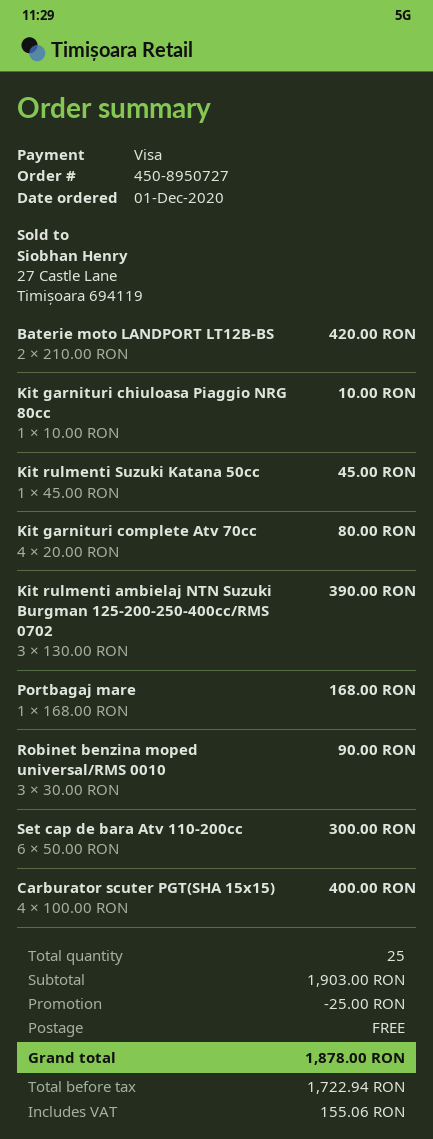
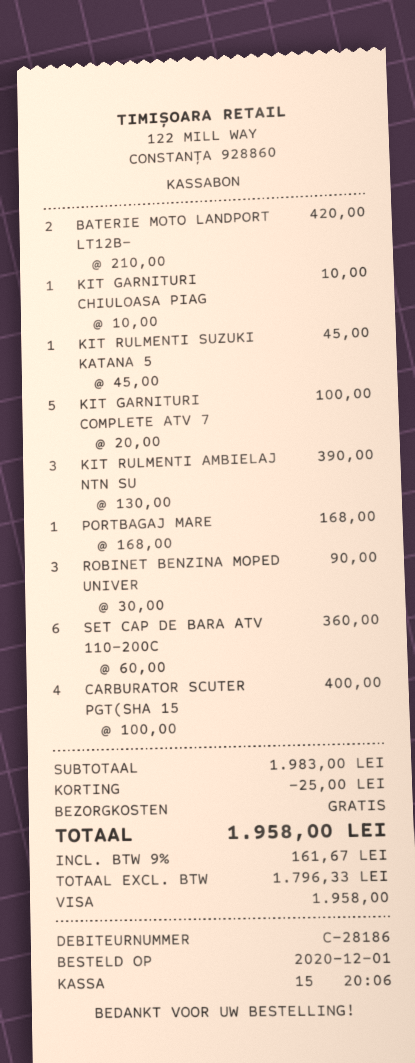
Kit garnituri complete Atv 70cc: 4 x 20.00 = 80.00 -> 5 x 20.00 = 100.00
Set cap de bara Atv 110-200cc: 6 x 50.00 = 300.00 -> 6 x 60.00 = 360.00
subtotal: 1903.00 -> 1983.00
net: 1722.94 -> 1796.33
tax: 155.06 -> 161.67
total: 1878.00 -> 1958.00

